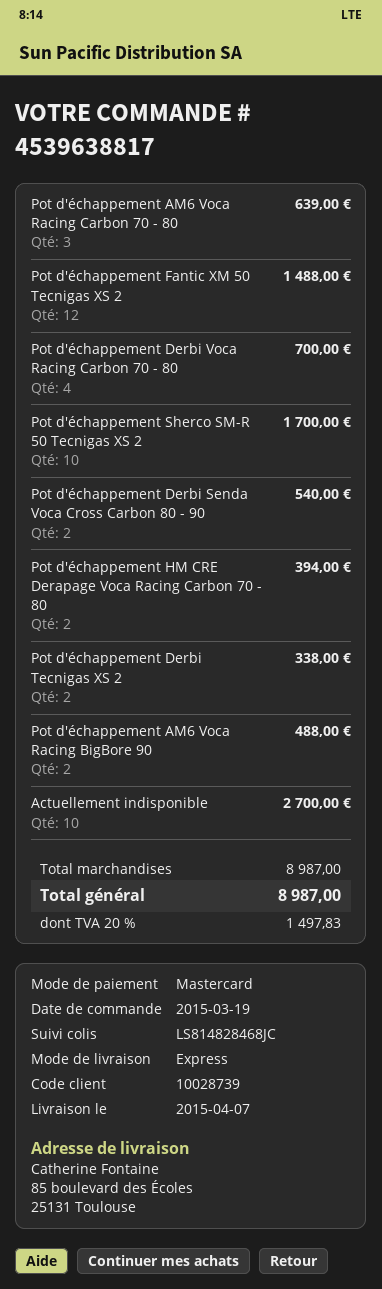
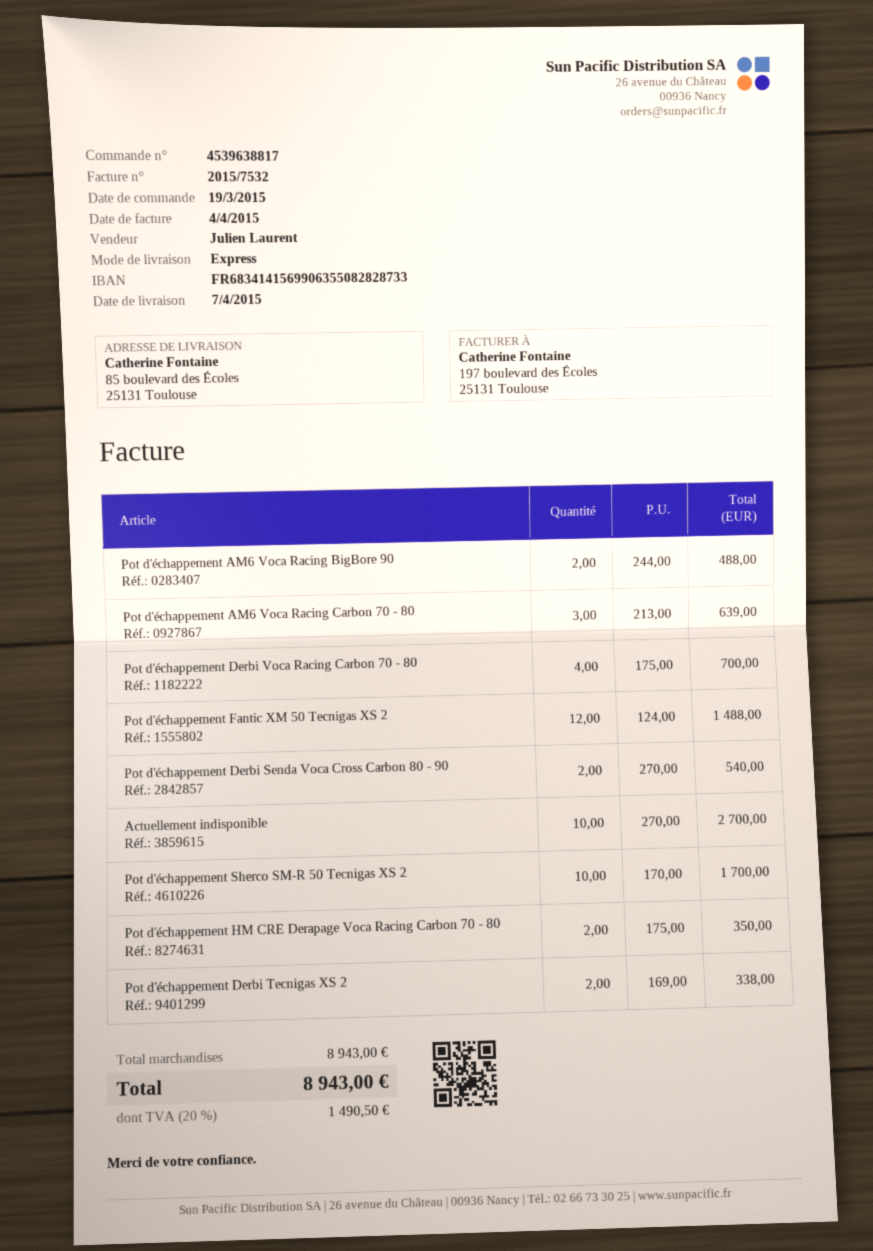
Pot d'échappement HM CRE Derapage Voca Racing Carbon 70 - 80: 2 for 394.00 -> 2 for 350.00
subtotal: 8987.00 -> 8943.00
tax: 20% = 1497.83 -> 20% = 1490.50
total: 8987.00 -> 8943.00

